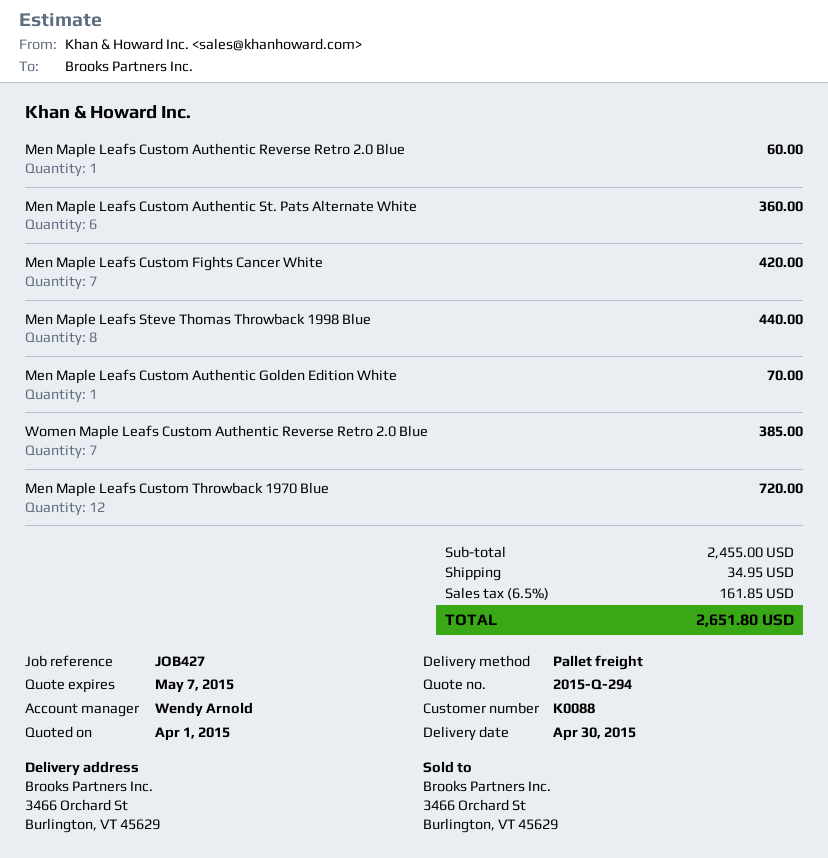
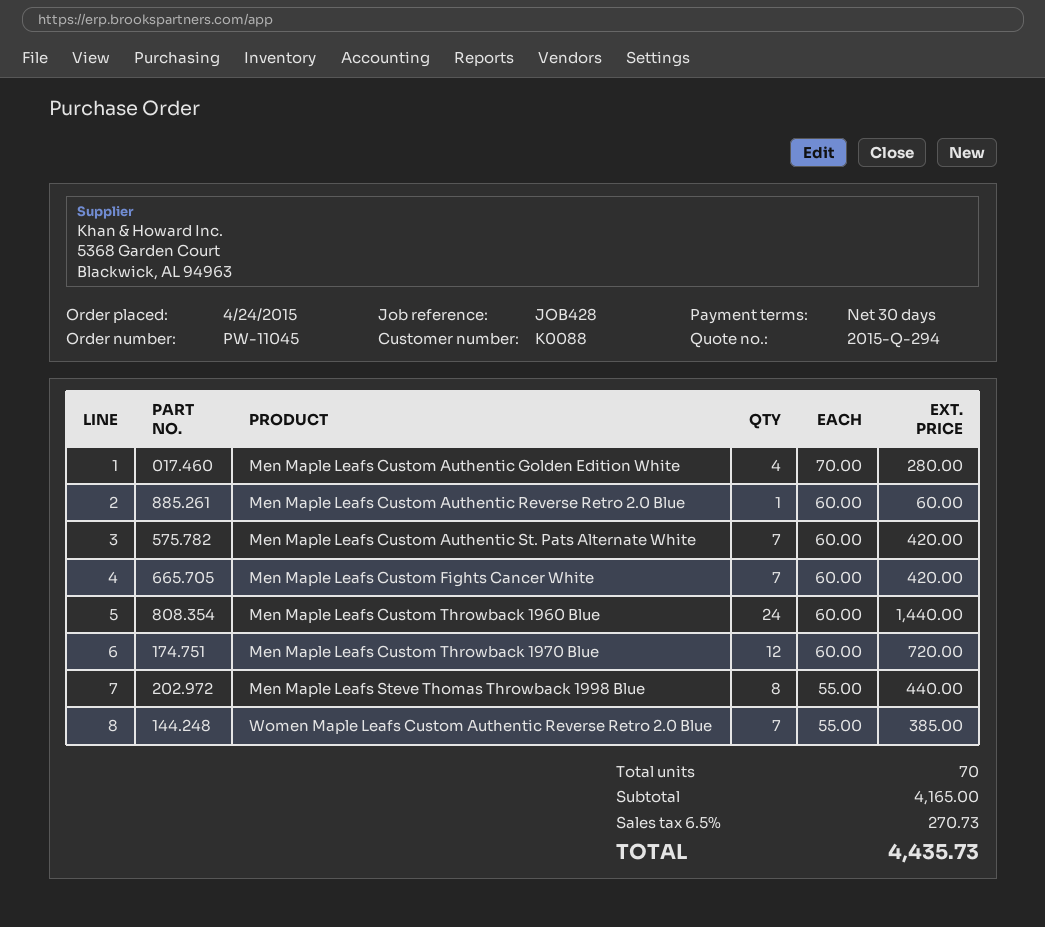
reference: JOB427 -> JOB428
Men Maple Leafs Custom Authentic St. Pats Alternate White: 6 for 360.00 -> 7 for 420.00
Men Maple Leafs Custom Authentic Golden Edition White: 1 for 70.00 -> 4 for 280.00
Men Maple Leafs Custom Throwback 1960 Blue: none -> 24 for 1440.00
subtotal: 2455.00 -> 4165.00
shipping: 34.95 -> none
tax: 6.5% = 161.85 -> 6.5% = 270.73
total: 2651.80 -> 4435.73

